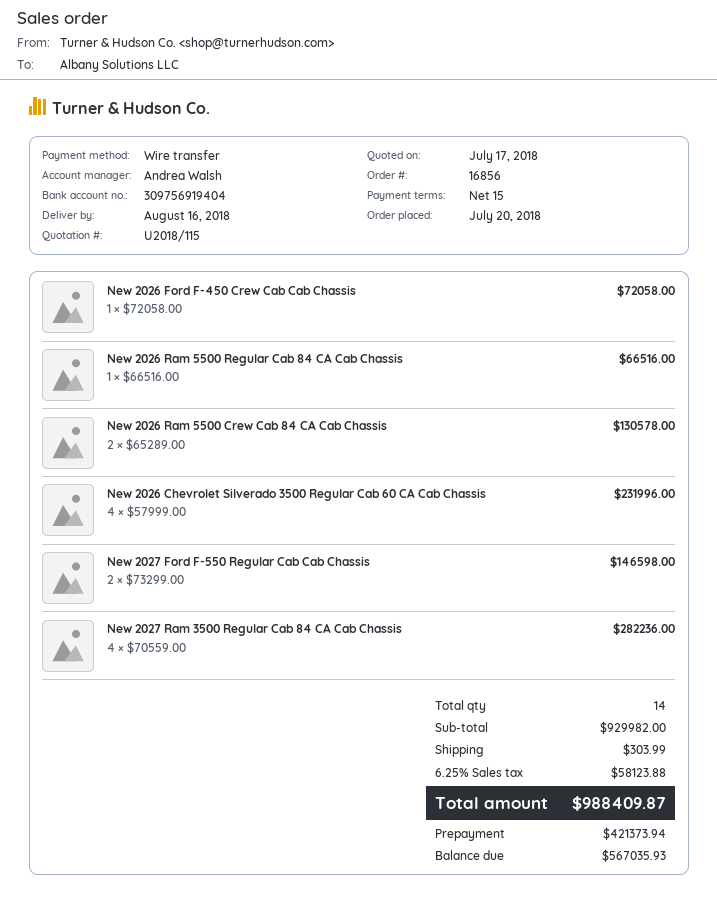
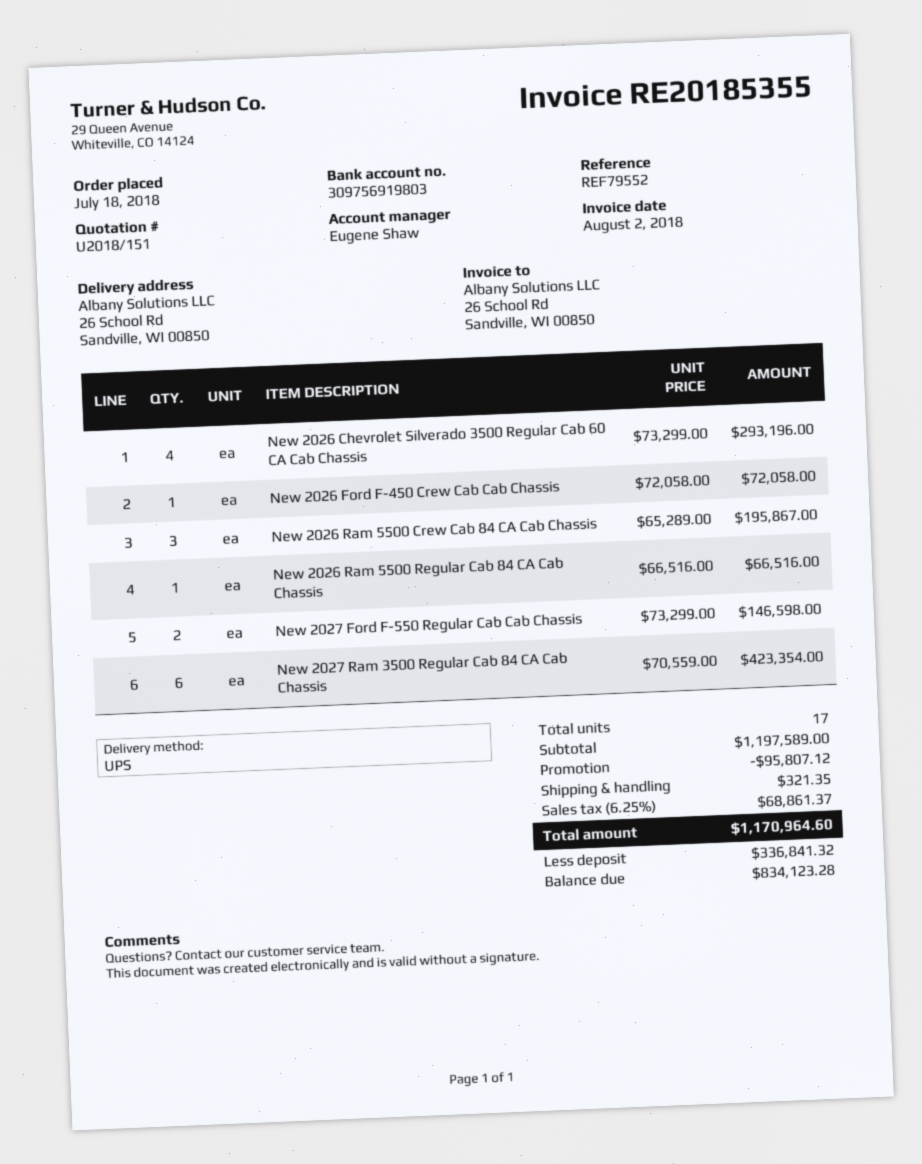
quote number: U2018/115 -> U2018/151
order date: 2018-07-20 -> 2018-07-18
sales rep: Andrea Walsh -> Eugene Shaw
bank account: 309756919404 -> 309756919803
New 2026 Ram 5500 Crew Cab 84 CA Cab Chassis: 2 x 65289.00 = 130578.00 -> 3 x 65289.00 = 195867.00
New 2026 Chevrolet Silverado 3500 Regular Cab 60 CA Cab Chassis: 4 x 57999.00 = 231996.00 -> 4 x 73299.00 = 293196.00
New 2027 Ram 3500 Regular Cab 84 CA Cab Chassis: 4 x 70559.00 = 282236.00 -> 6 x 70559.00 = 423354.00
total quantity: 14 -> 17
subtotal: 929982.00 -> 1197589.00
discount: none -> 95807.12
shipping: 303.99 -> 321.35
tax: 6.25% = 58123.88 -> 6.25% = 68861.37
total: 988409.87 -> 1170964.60
deposit: 421373.94 -> 336841.32
balance: 567035.93 -> 834123.28

